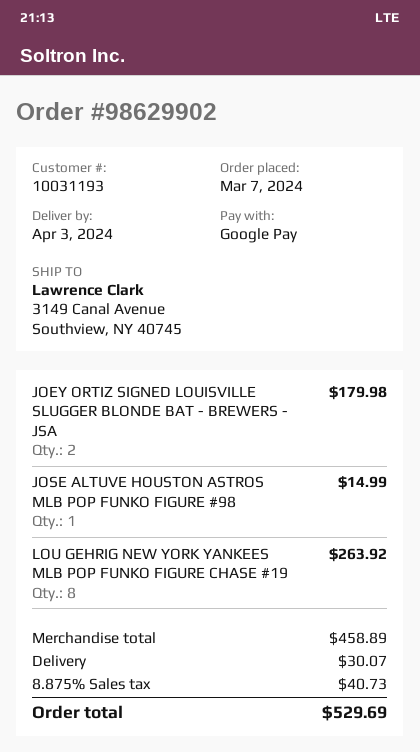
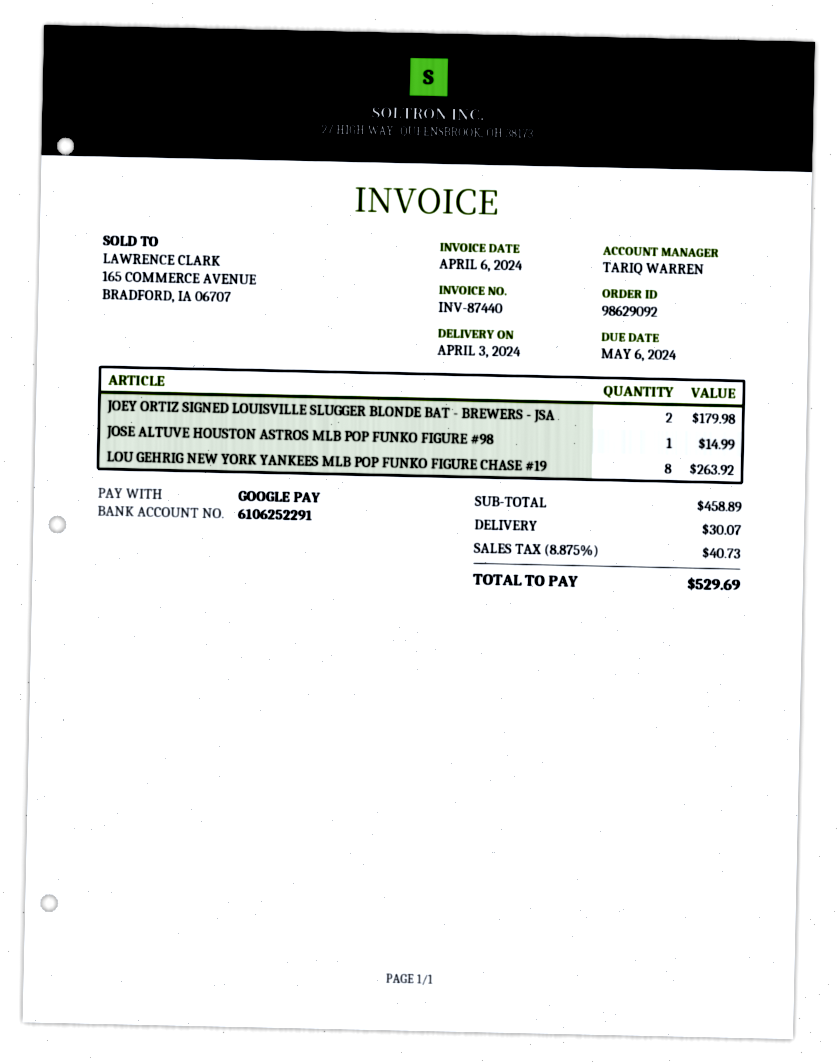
order number: 98629902 -> 98629092

